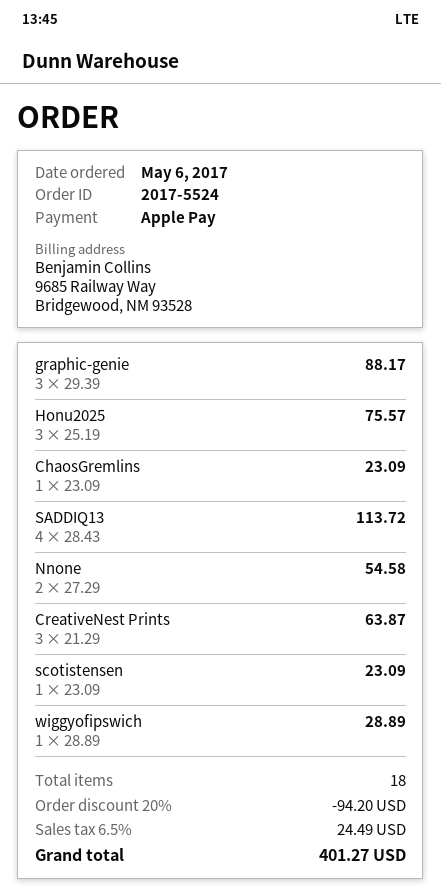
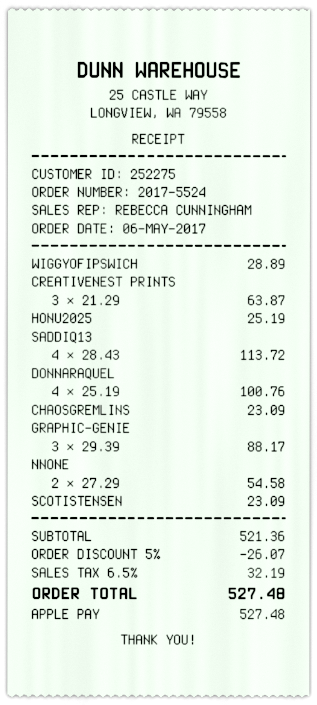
Honu2025: 3 x 25.19 = 75.57 -> 1 x 25.19 = 25.19
DONNARAQUEL: none -> 4 x 25.19 = 100.76
discount: 20% = 94.20 -> 5% = 26.07
tax: 6.5% = 24.49 -> 6.5% = 32.19
total: 401.27 -> 527.48

